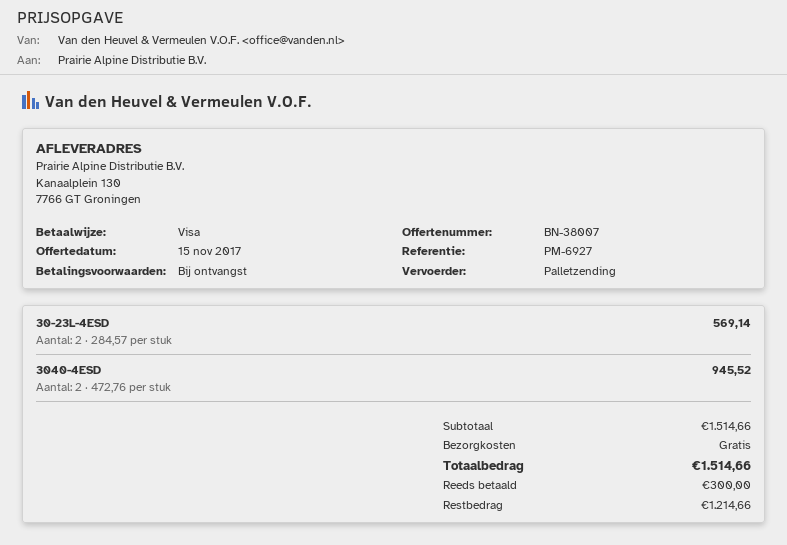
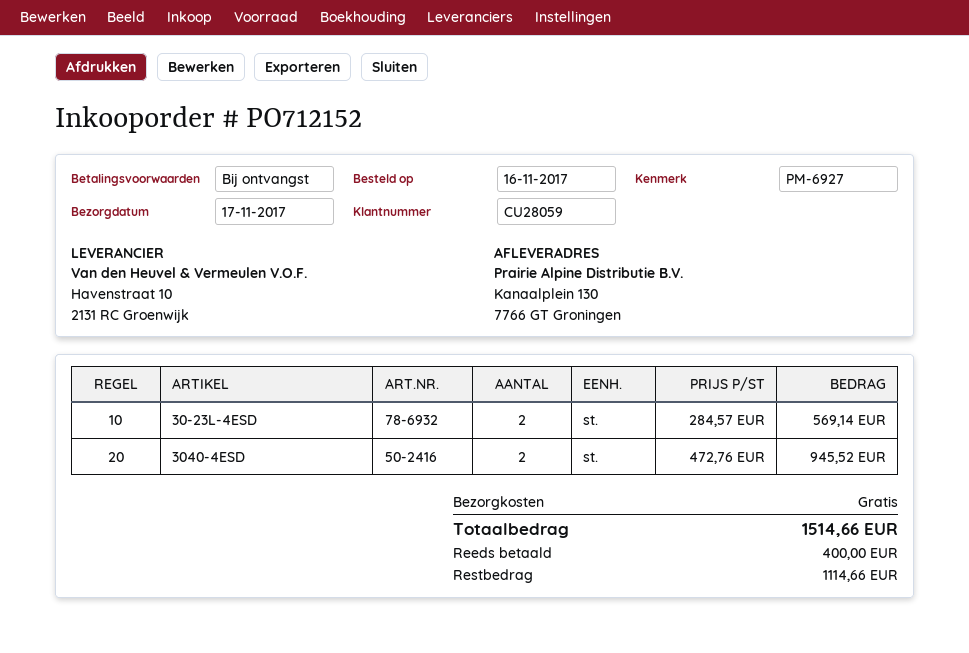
deposit: 300.00 -> 400.00
balance: 1214.66 -> 1114.66

